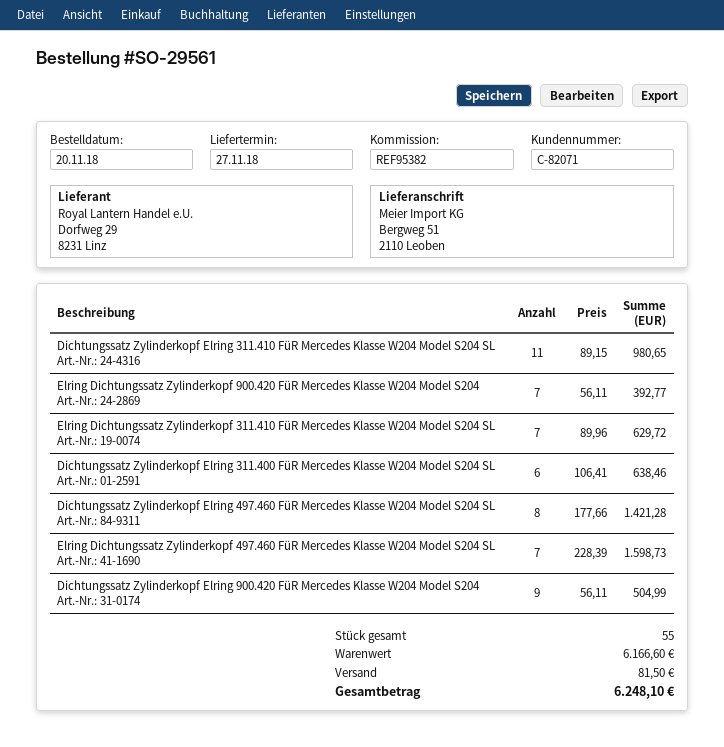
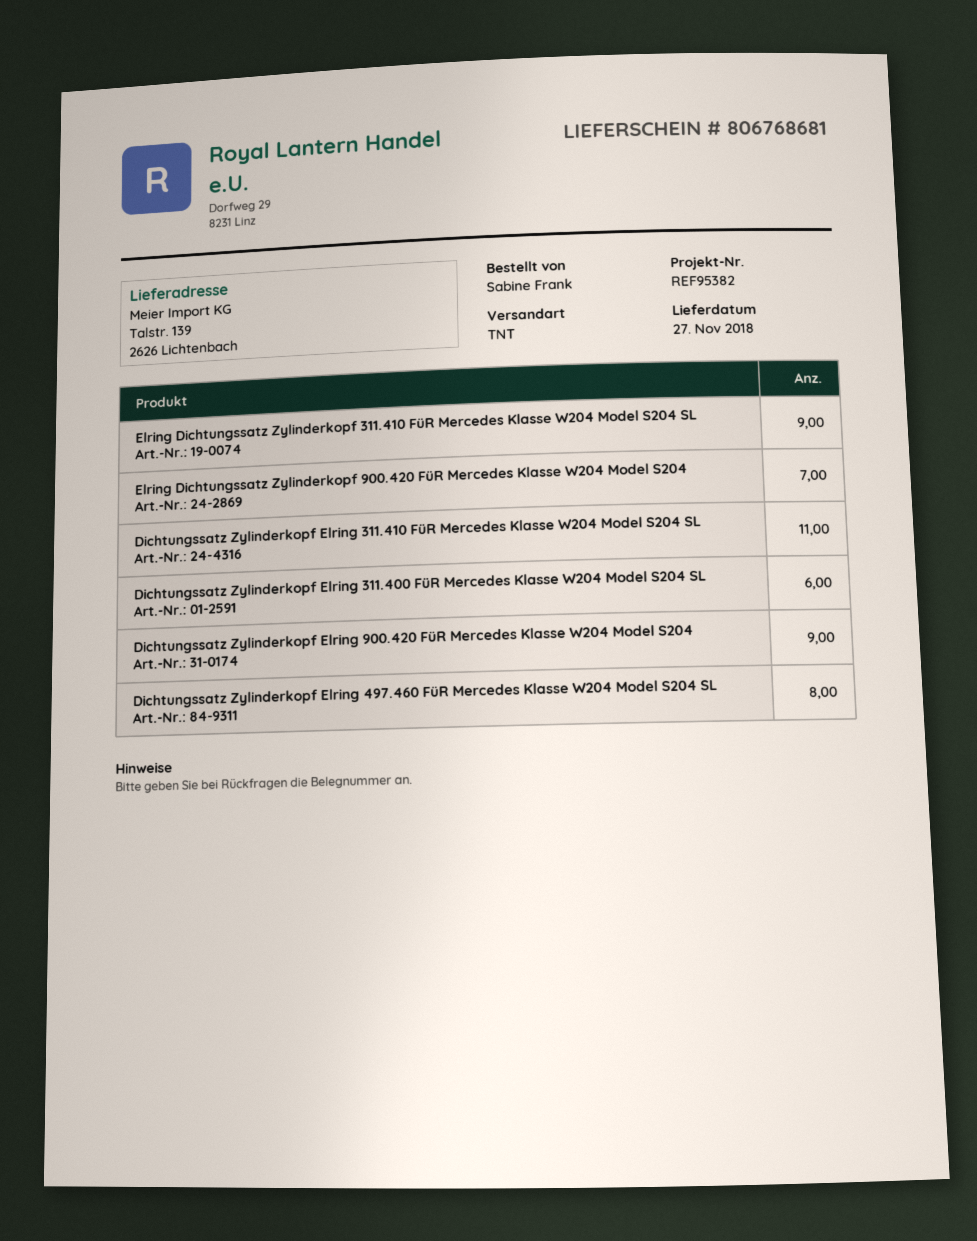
ship to: Bergweg 51, 2110 Leoben -> Talstr. 139, 2626 Lichtenbach
Elring Dichtungssatz Zylinderkopf 311.410 FüR Mercedes Klasse W204 Model S204 SL: 7 -> 9
Elring Dichtungssatz Zylinderkopf 497.460 FüR Mercedes Klasse W204 Model S204 SL: 7 -> none

